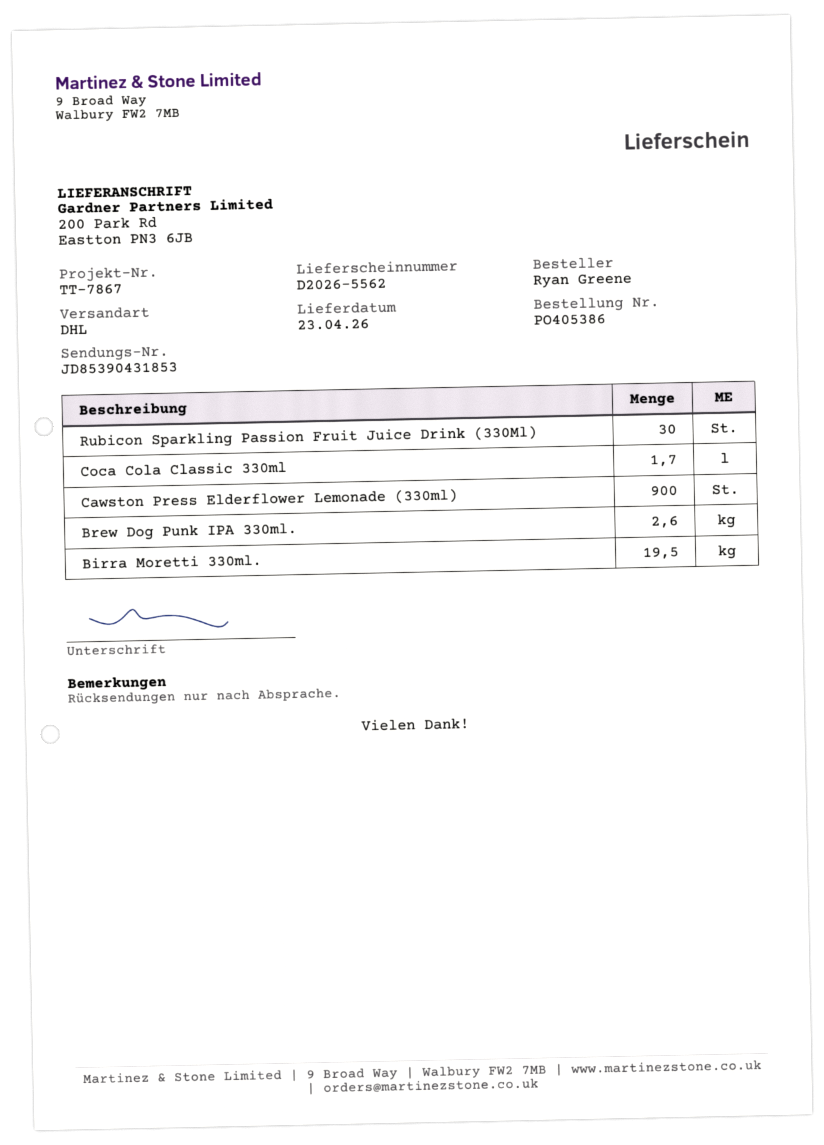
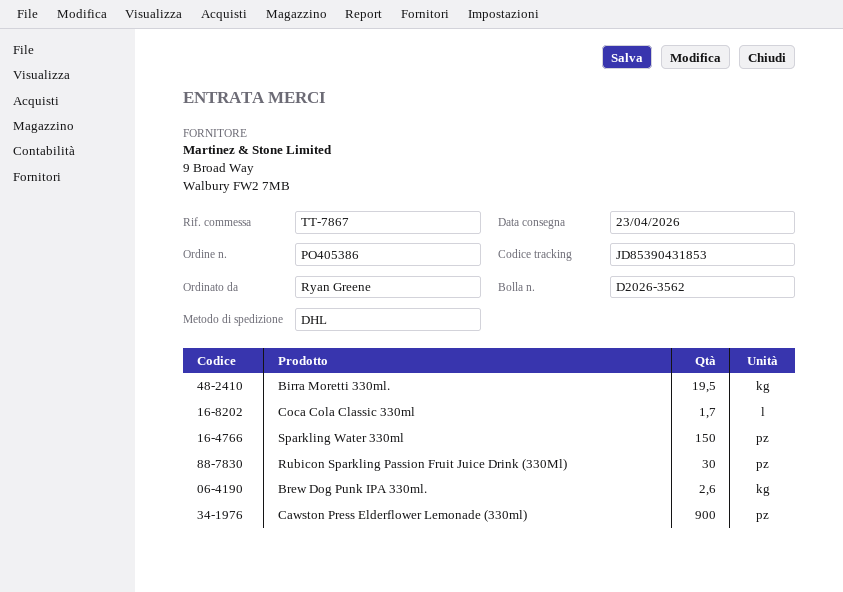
delivery note number: D2026-5562 -> D2026-3562
Sparkling Water 330ml: none -> 150

